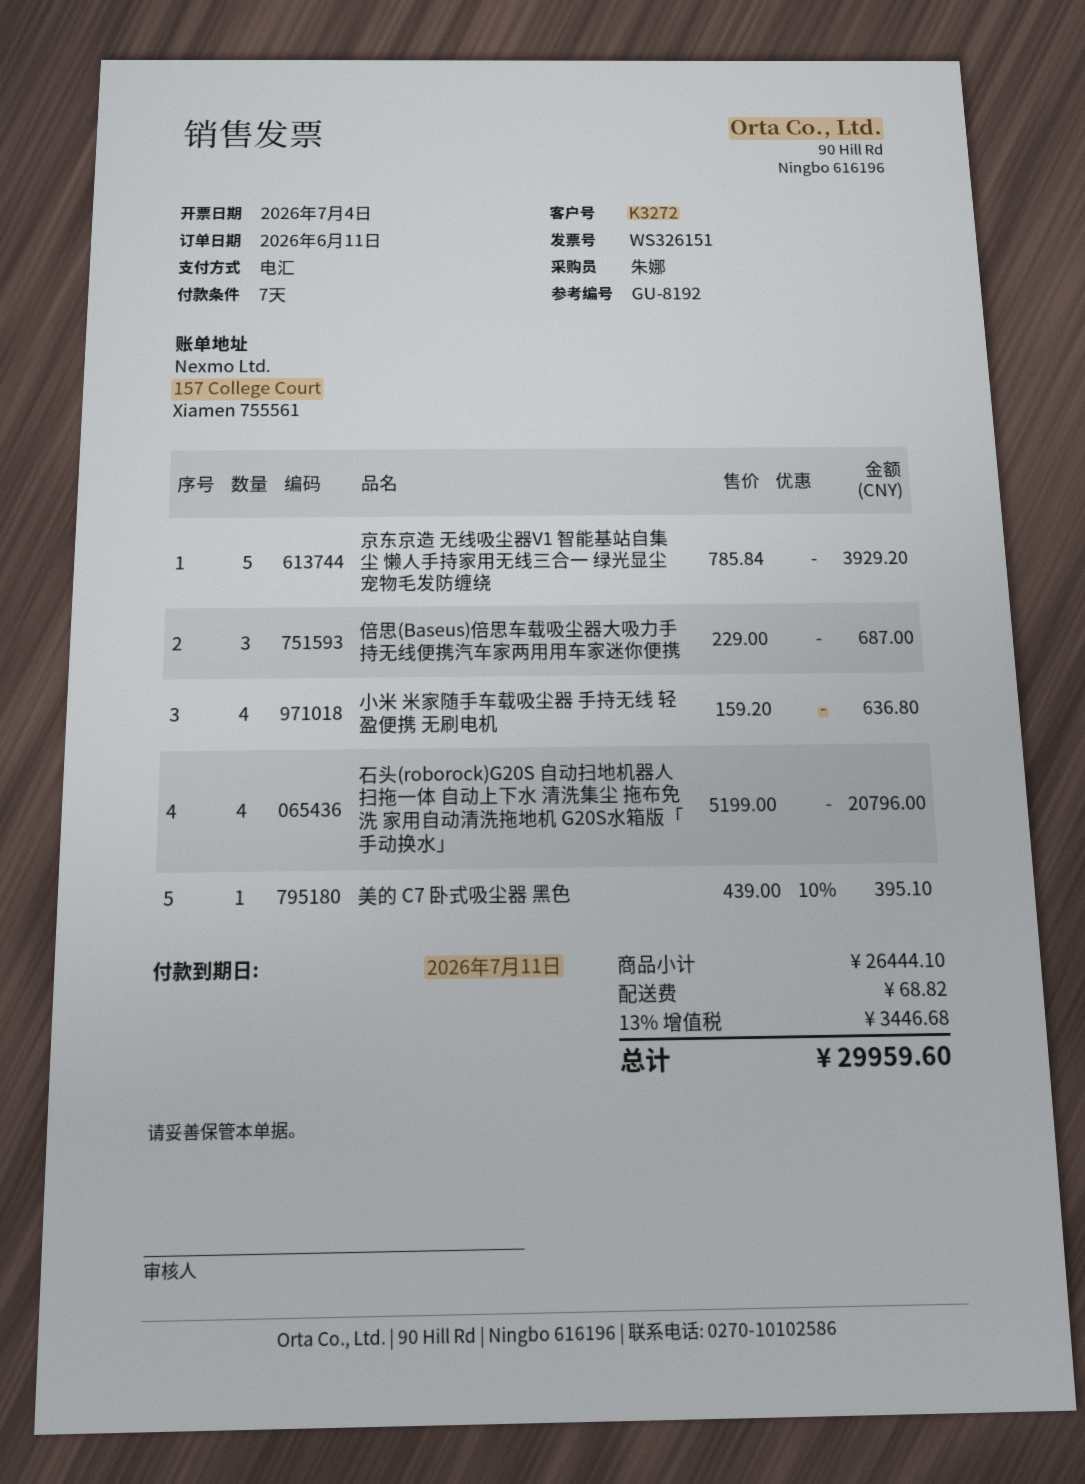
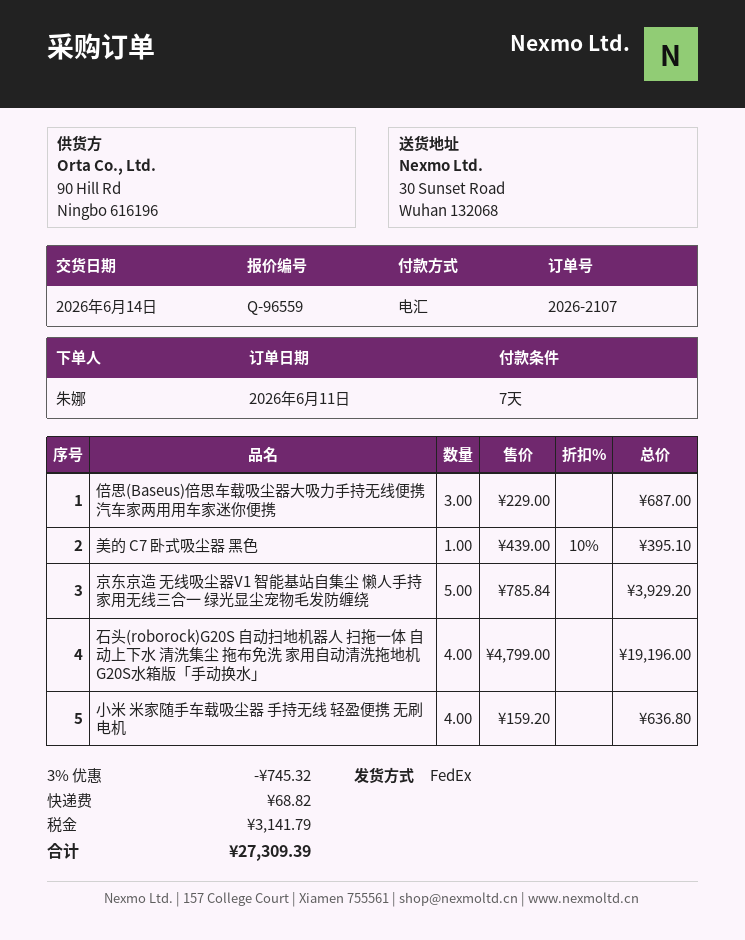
石头(roborock)G20S 自动扫地机器人 扫拖一体 自动上下水 清洗集尘 拖布免洗 家用自动清洗拖地机 G20S水箱版「手动换水」: 4 x 5199.00 = 20796.00 -> 4 x 4799.00 = 19196.00
discount: none -> 3% = 745.32
tax: 3446.68 -> 3141.79
total: 29959.60 -> 27309.39

